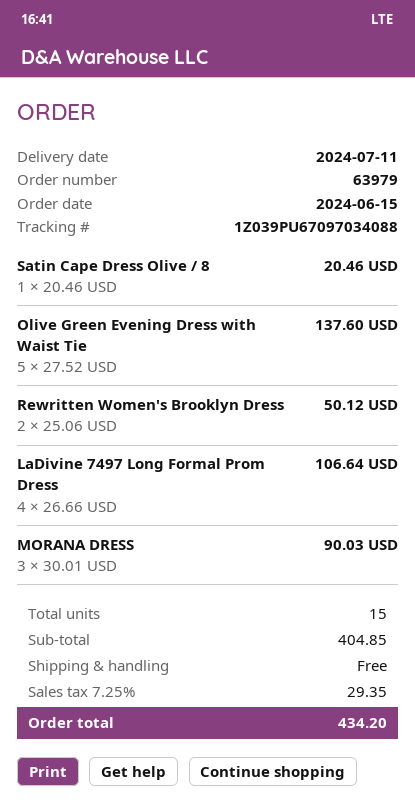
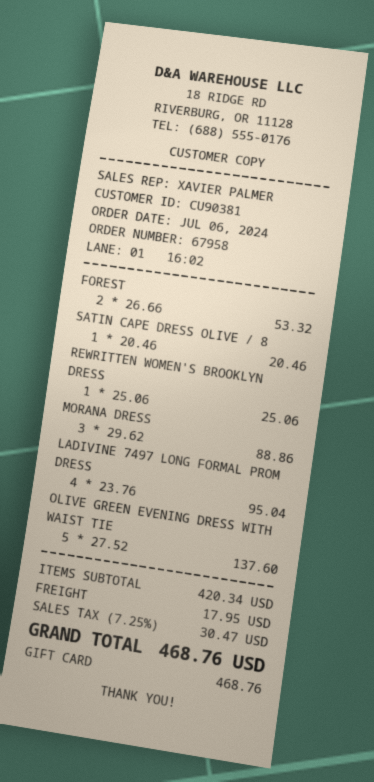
order number: 63979 -> 67958
order date: 2024-06-15 -> 2024-07-06
Rewritten Women's Brooklyn Dress: 2 x 25.06 = 50.12 -> 1 x 25.06 = 25.06
LaDivine 7497 Long Formal Prom Dress: 4 x 26.66 = 106.64 -> 4 x 23.76 = 95.04
MORANA DRESS: 3 x 30.01 = 90.03 -> 3 x 29.62 = 88.86
FOREST: none -> 2 x 26.66 = 53.32
subtotal: 404.85 -> 420.34
shipping: 0.00 -> 17.95
tax: 7.25% = 29.35 -> 7.25% = 30.47
total: 434.20 -> 468.76

